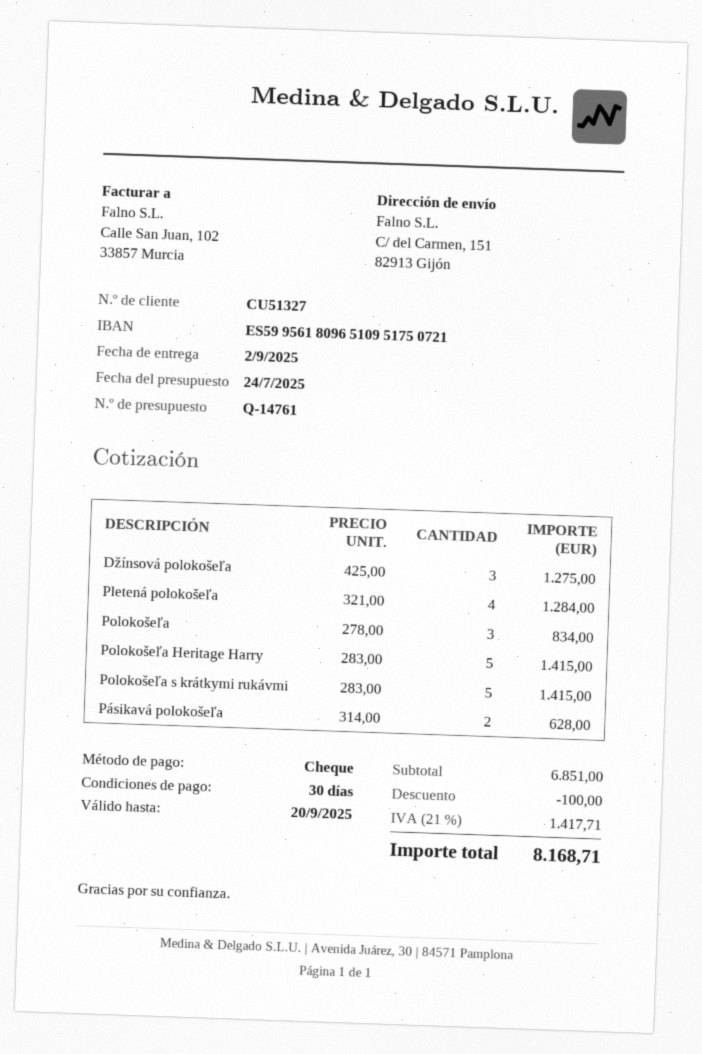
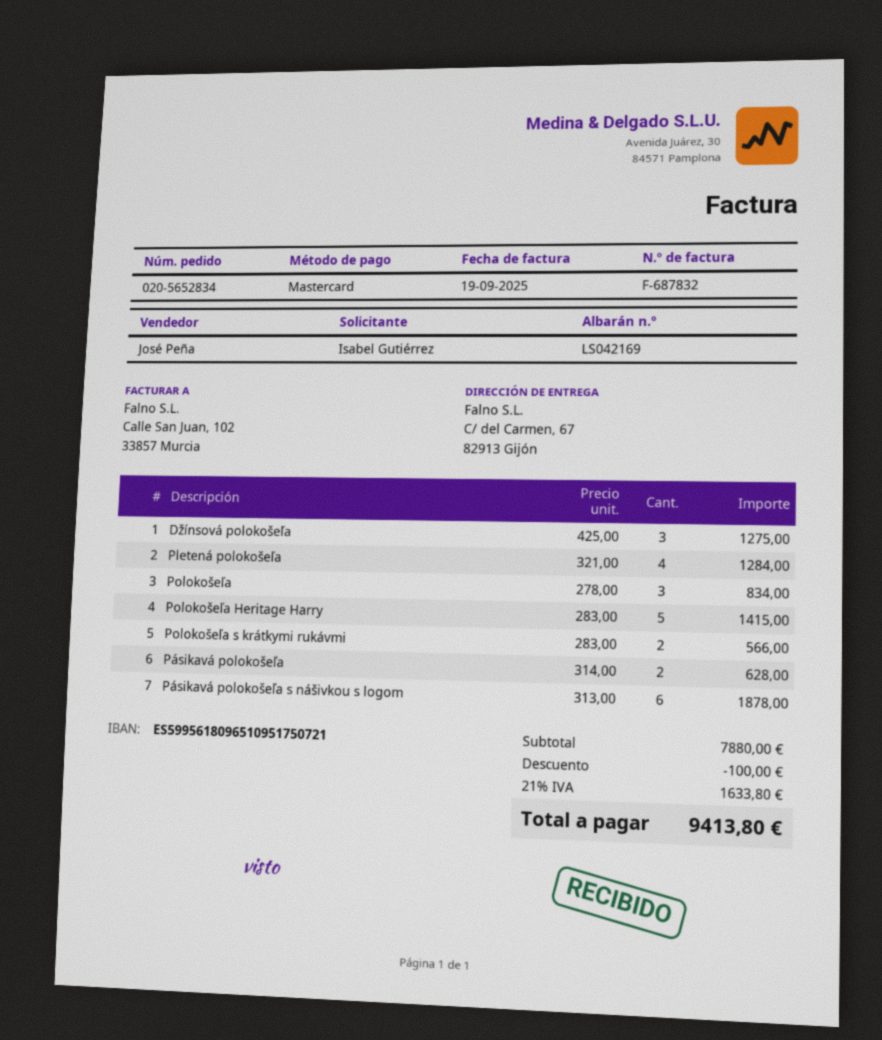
payment method: cheque -> Mastercard
ship to: C/ del Carmen, 151, 82913 Gijón -> C/ del Carmen, 67, 82913 Gijón
Polokošeľa s krátkymi rukávmi: 5 x 283.00 = 1415.00 -> 2 x 283.00 = 566.00
Pásikavá polokošeľa s nášivkou s logom: none -> 6 x 313.00 = 1878.00
subtotal: 6851.00 -> 7880.00
tax: 21% = 1417.71 -> 21% = 1633.80
total: 8168.71 -> 9413.80

